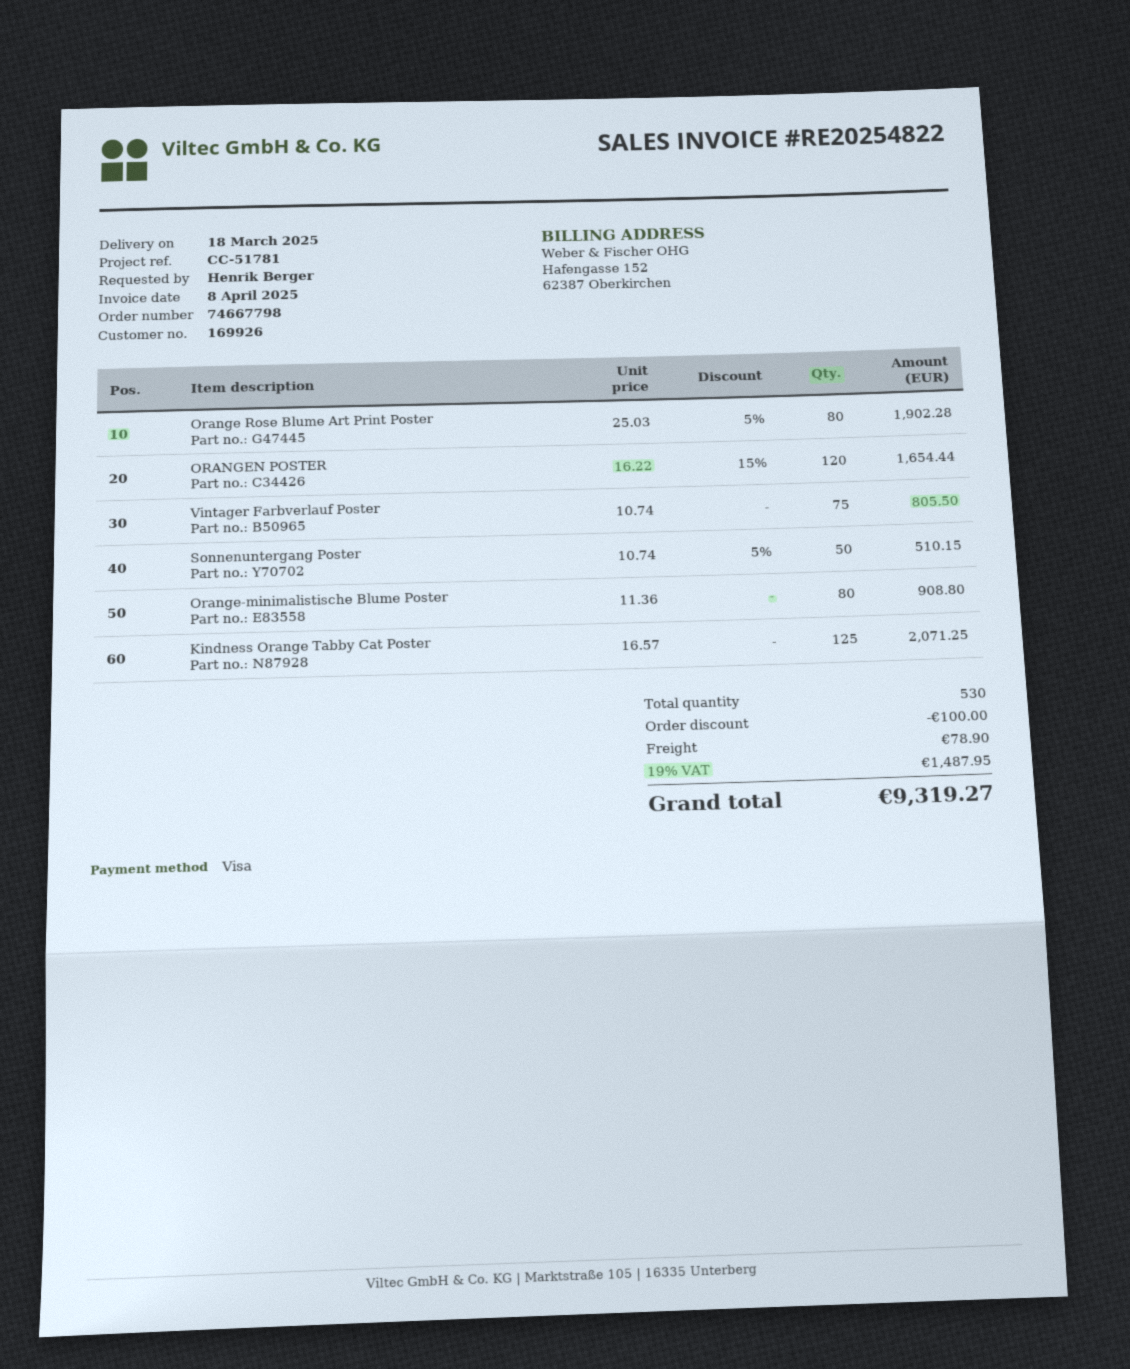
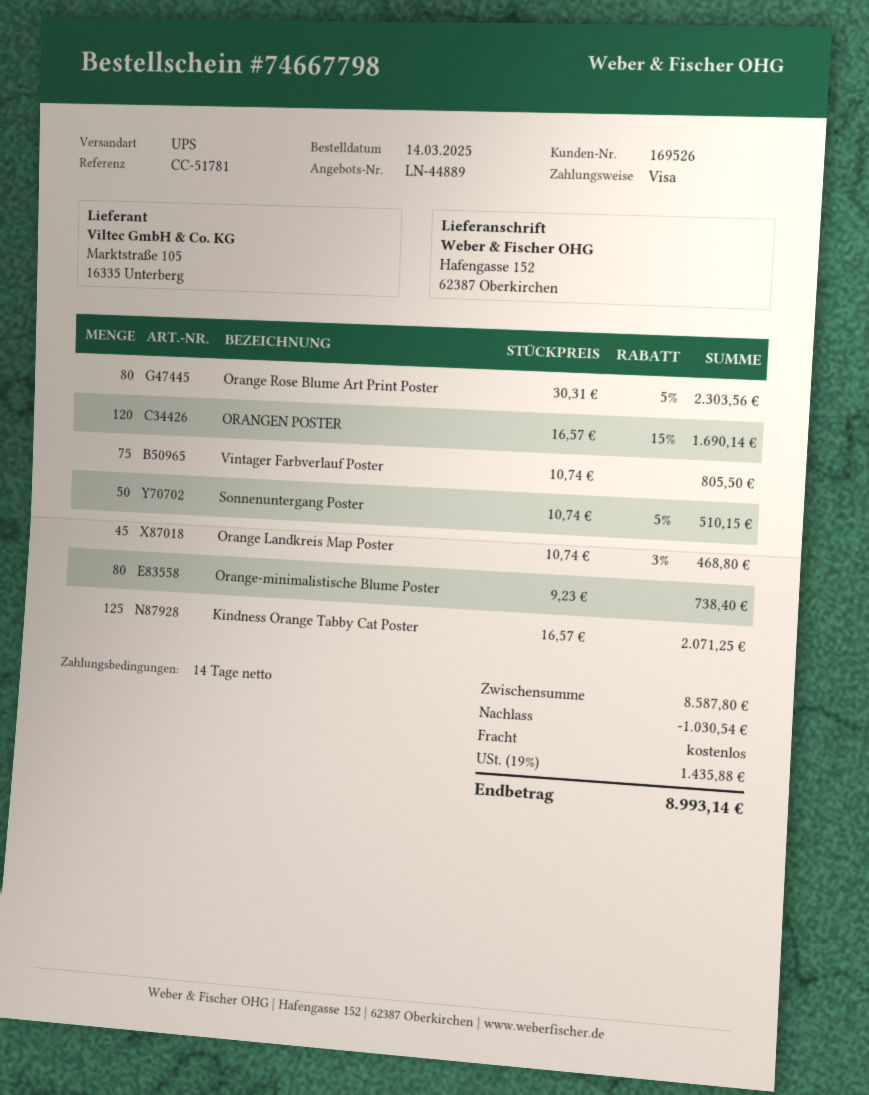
customer number: 169926 -> 169526
Orange Rose Blume Art Print Poster: 80 x 25.03 - 5% = 1902.28 -> 80 x 30.31 - 5% = 2303.56
ORANGEN POSTER: 120 x 16.22 - 15% = 1654.44 -> 120 x 16.57 - 15% = 1690.14
Orange-minimalistische Blume Poster: 80 x 11.36 = 908.80 -> 80 x 9.23 = 738.40
Orange Landkreis Map Poster: none -> 45 x 10.74 - 3% = 468.80
discount: 100.00 -> 1030.54
shipping: 78.90 -> 0.00
tax: 19% = 1487.95 -> 19% = 1435.88
total: 9319.27 -> 8993.14

